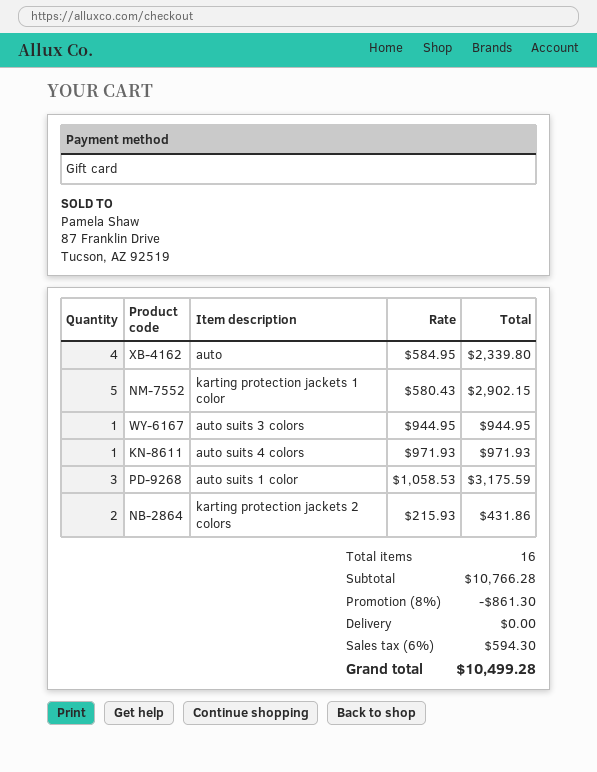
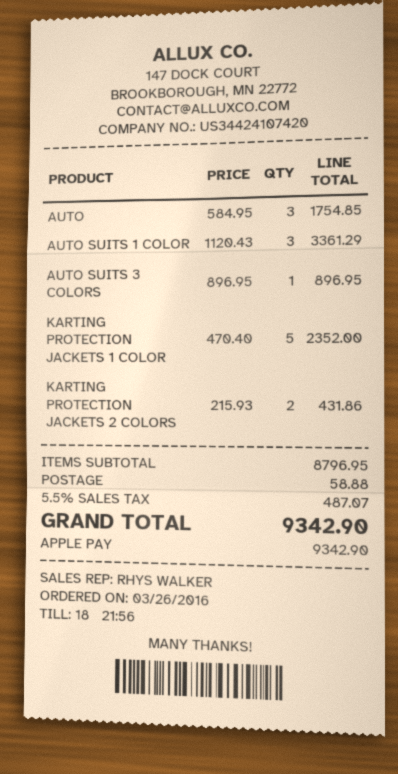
payment method: gift card -> Apple Pay
auto: 4 x 584.95 = 2339.80 -> 3 x 584.95 = 1754.85
karting protection jackets 1 color: 5 x 580.43 = 2902.15 -> 5 x 470.40 = 2352.00
auto suits 3 colors: 1 x 944.95 = 944.95 -> 1 x 896.95 = 896.95
auto suits 4 colors: 1 x 971.93 = 971.93 -> none
auto suits 1 color: 3 x 1058.53 = 3175.59 -> 3 x 1120.43 = 3361.29
subtotal: 10766.28 -> 8796.95
discount: 8% = 861.30 -> none
shipping: 0.00 -> 58.88
tax: 6% = 594.30 -> 5.5% = 487.07
total: 10499.28 -> 9342.90

